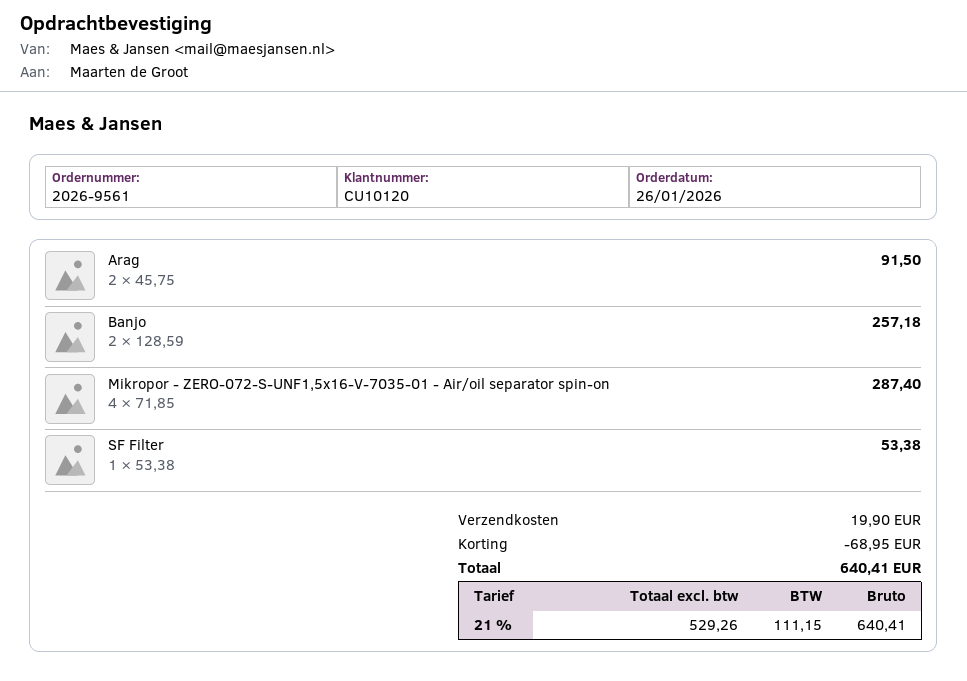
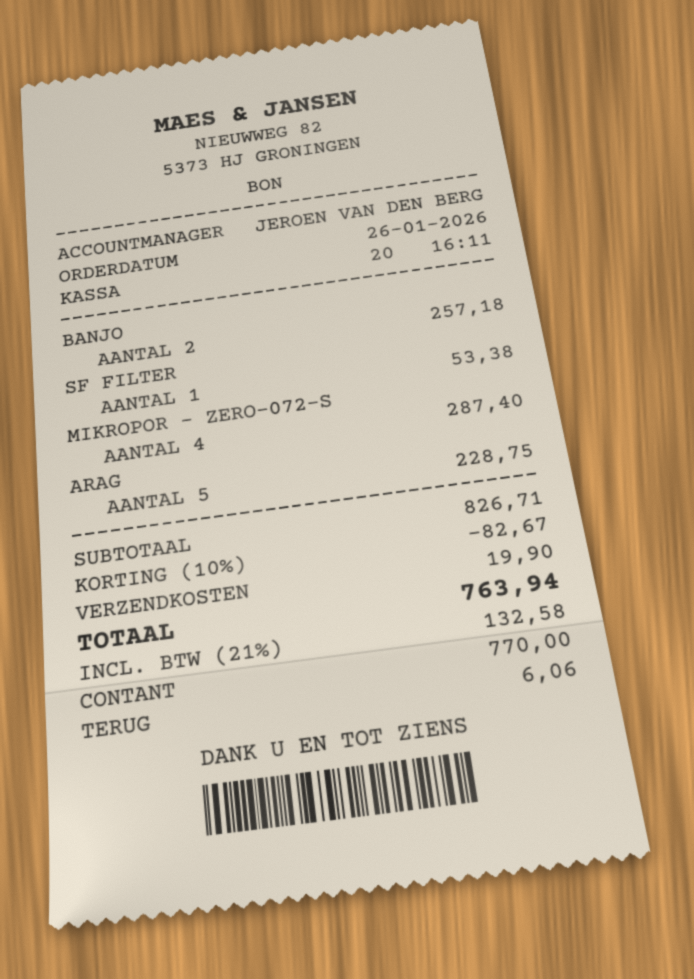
Arag: 2 for 91.50 -> 5 for 228.75
discount: 68.95 -> 82.67
tax: 21% = 111.15 -> 21% = 132.58
total: 640.41 -> 763.94

